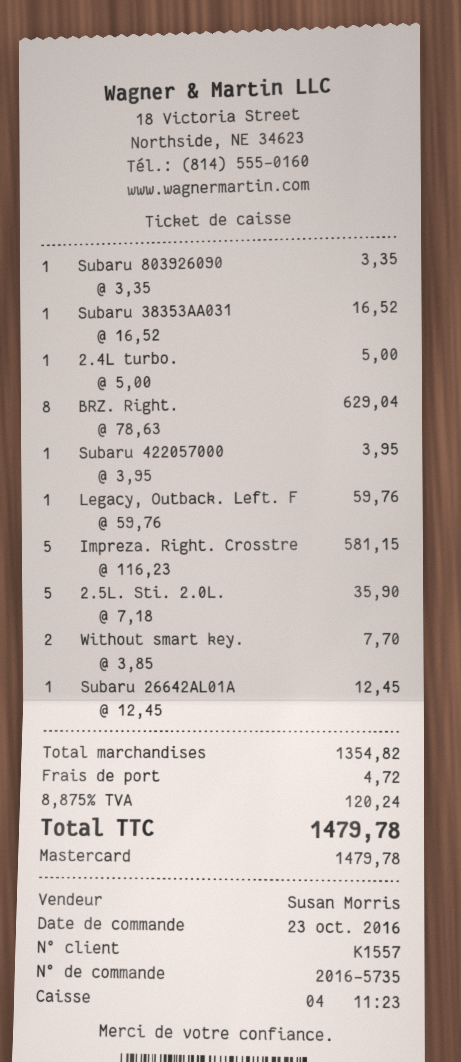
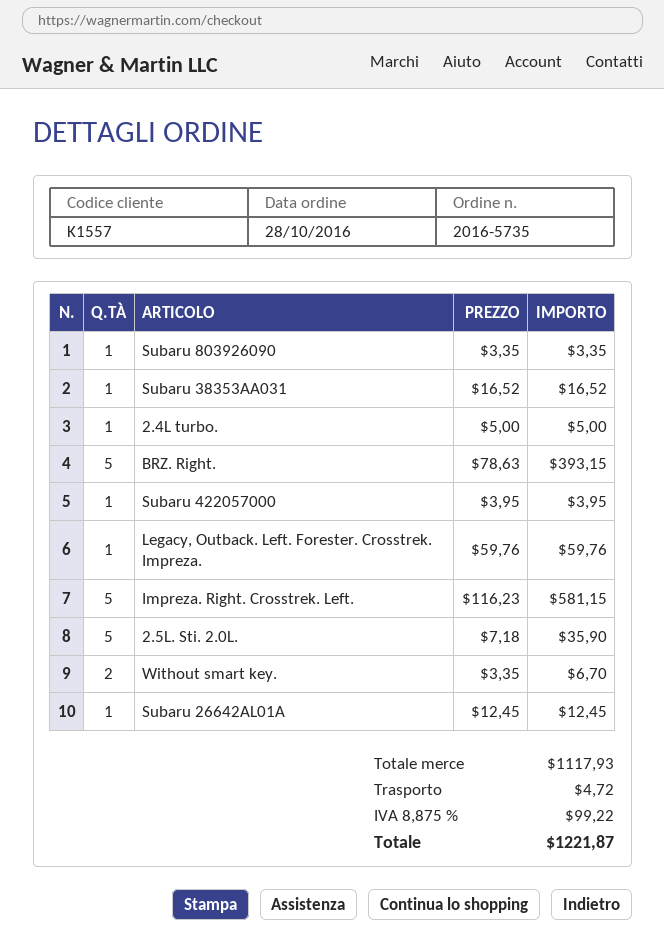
order date: 2016-10-23 -> 2016-10-28
BRZ. Right.: 8 x 78.63 = 629.04 -> 5 x 78.63 = 393.15
Without smart key.: 2 x 3.85 = 7.70 -> 2 x 3.35 = 6.70
subtotal: 1354.82 -> 1117.93
tax: 8.875% = 120.24 -> 8.875% = 99.22
total: 1479.78 -> 1221.87

